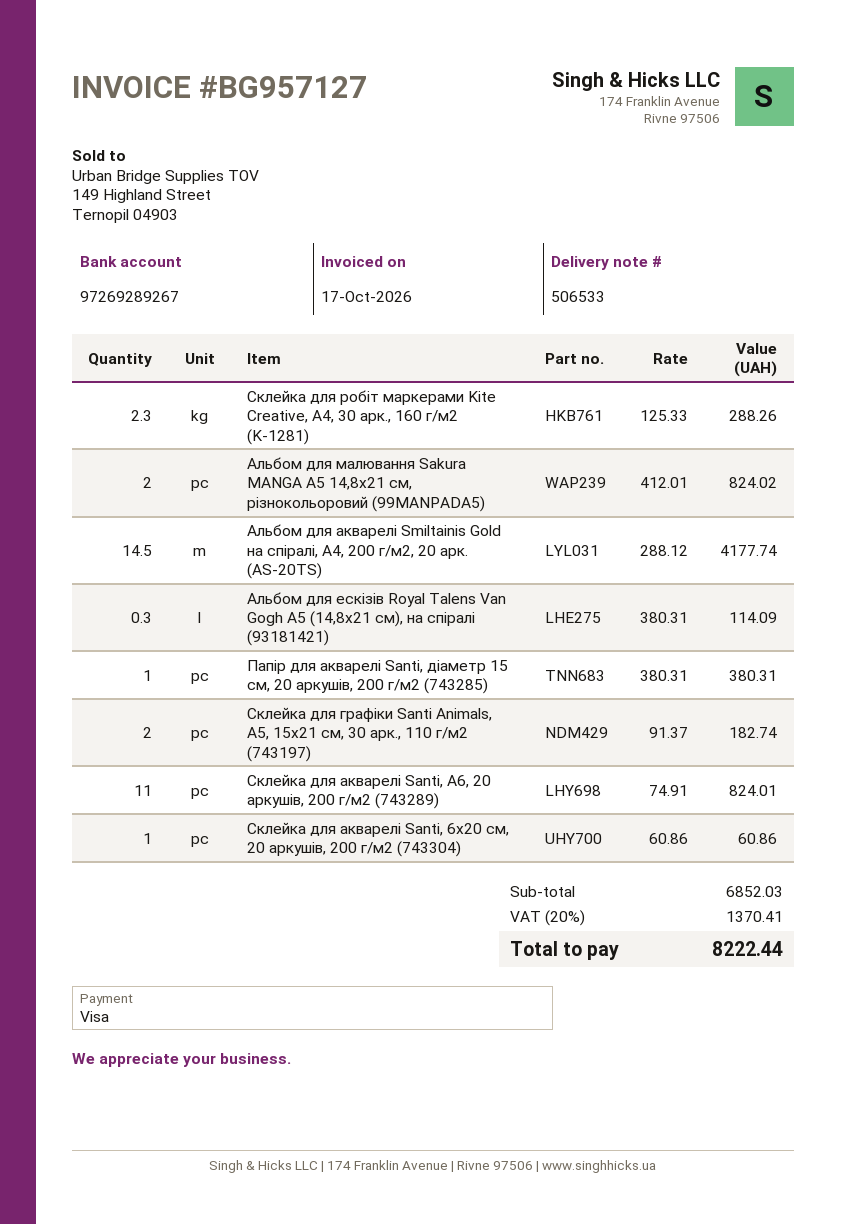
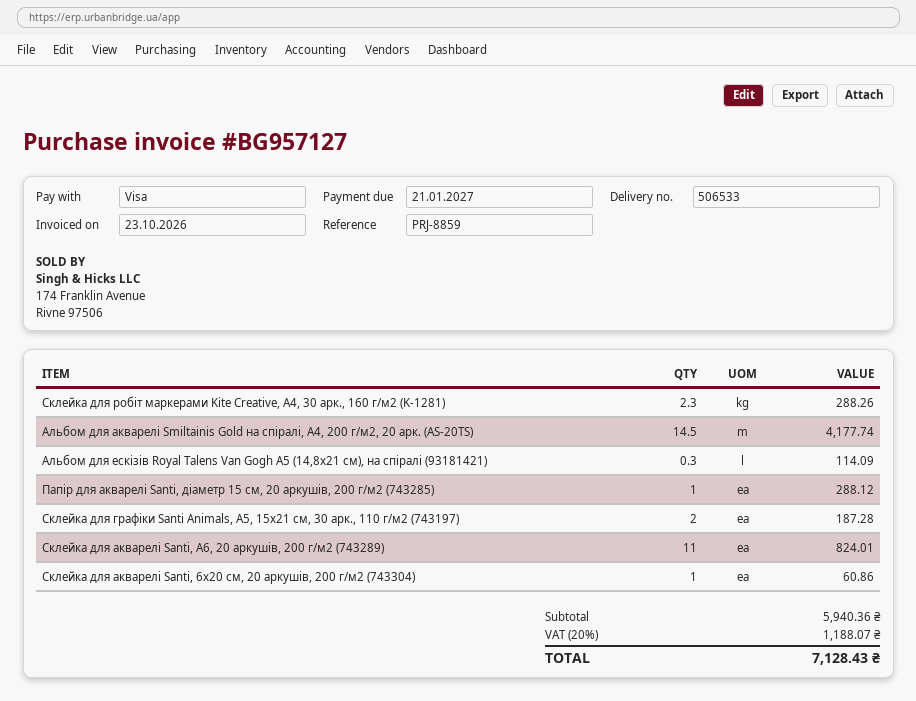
invoice date: 2026-10-17 -> 2026-10-23
Альбом для малювання Sakura MANGA А5 14,8x21 см, різнокольоровий (99MANPADA5): 2 for 824.02 -> none
Папір для акварелі Santi, діаметр 15 см, 20 аркушів, 200 г/м2 (743285): 1 for 380.31 -> 1 for 288.12
Склейка для графіки Santi Animals, А5, 15х21 см, 30 арк., 110 г/м2 (743197): 2 for 182.74 -> 2 for 187.28
subtotal: 6852.03 -> 5940.36
tax: 20% = 1370.41 -> 20% = 1188.07
total: 8222.44 -> 7128.43

